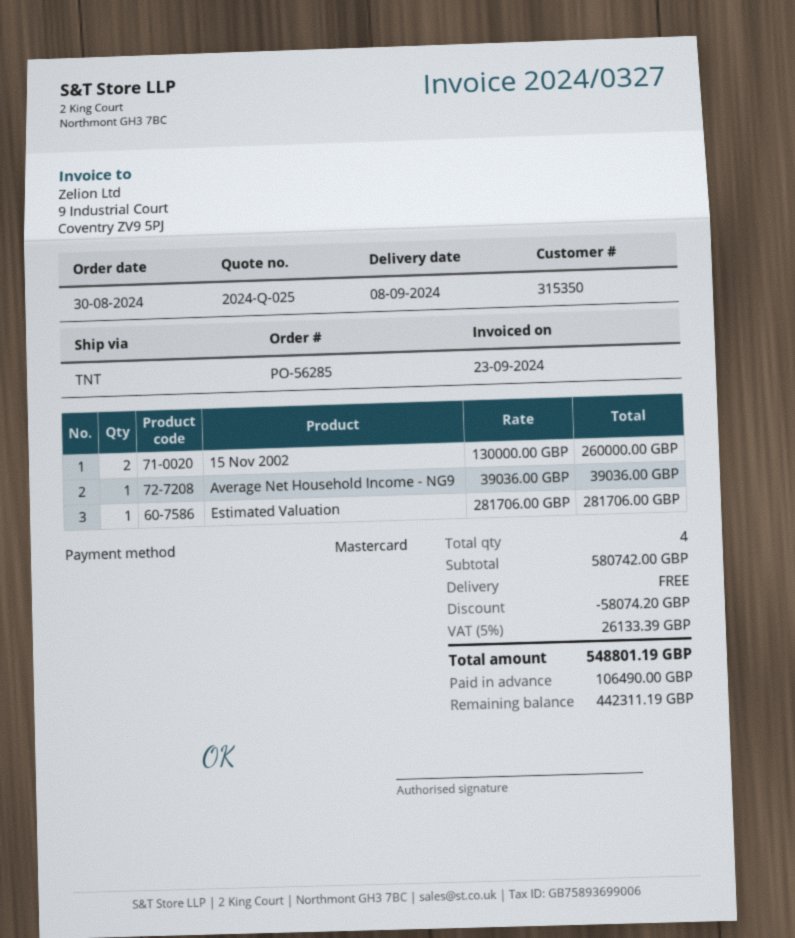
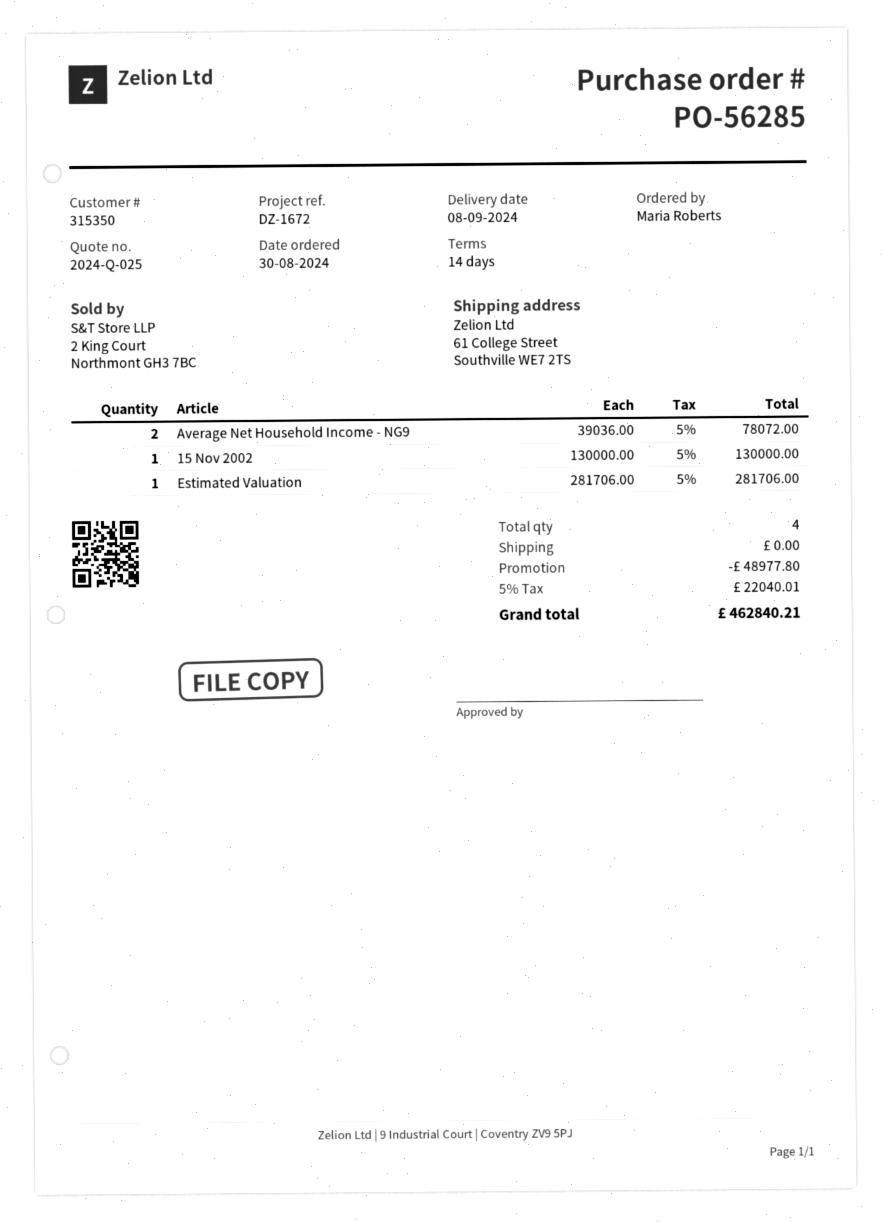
15 Nov 2002: 2 x 130000.00 = 260000.00 -> 1 x 130000.00 = 130000.00
Average Net Household Income - NG9: 1 x 39036.00 = 39036.00 -> 2 x 39036.00 = 78072.00
discount: 58074.20 -> 48977.80
tax: 5% = 26133.39 -> 5% = 22040.01
total: 548801.19 -> 462840.21

